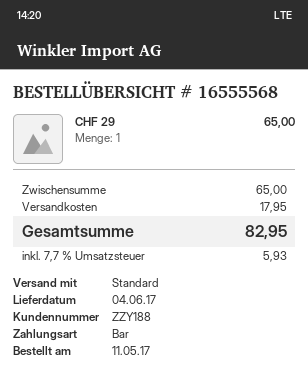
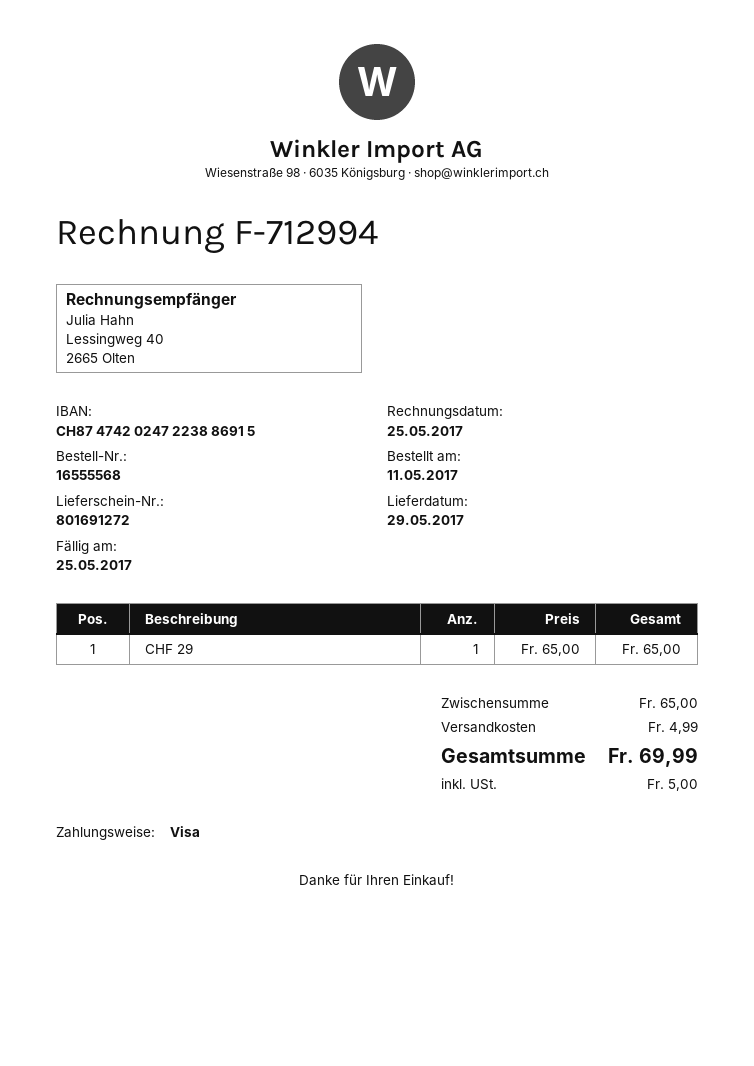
delivery date: 2017-06-04 -> 2017-05-29
payment method: cash -> Visa
shipping: 17.95 -> 4.99
tax: 5.93 -> 5.00
total: 82.95 -> 69.99

